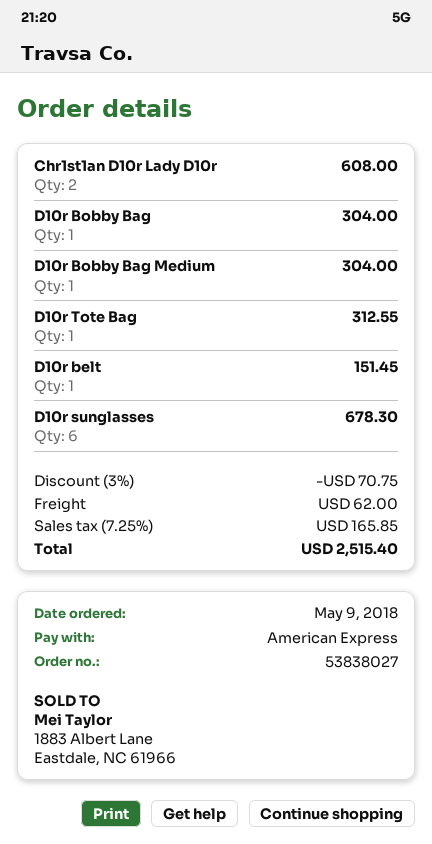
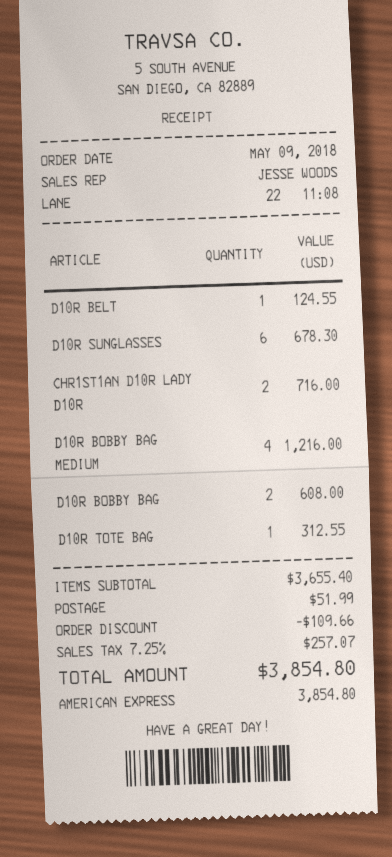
Chr1st1an D10r Lady D10r: 2 for 608.00 -> 2 for 716.00
D10r Bobby Bag: 1 for 304.00 -> 2 for 608.00
D10r Bobby Bag Medium: 1 for 304.00 -> 4 for 1216.00
D10r belt: 1 for 151.45 -> 1 for 124.55
discount: 70.75 -> 109.66
shipping: 62.00 -> 51.99
tax: 7.25% = 165.85 -> 7.25% = 257.07
total: 2515.40 -> 3854.80

